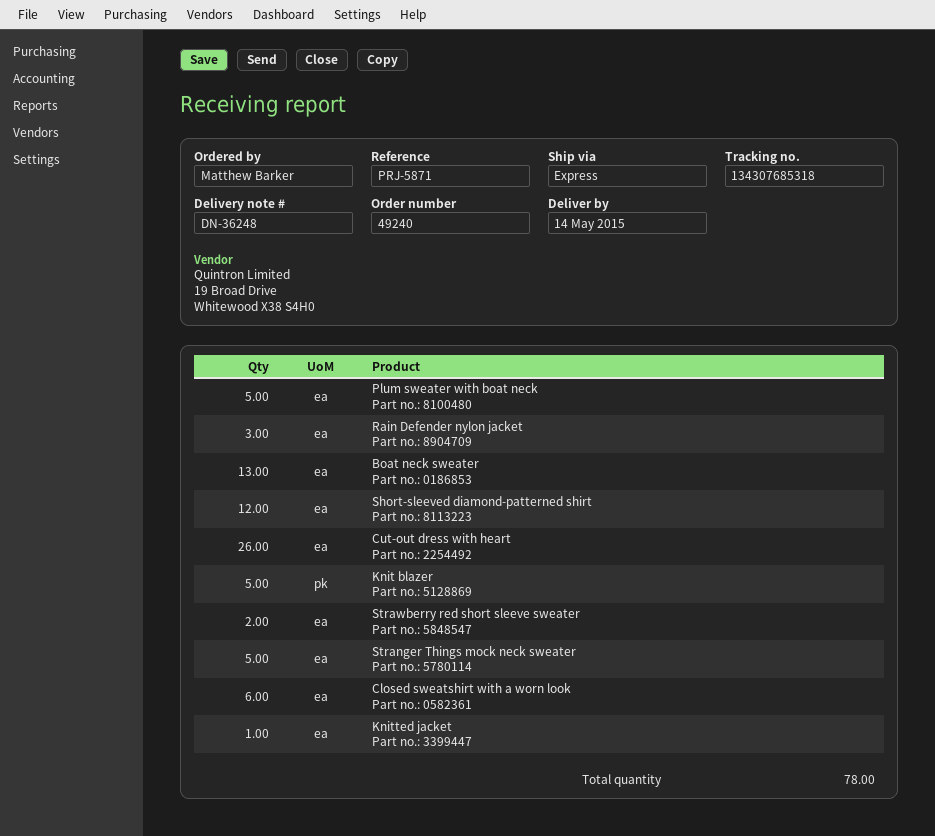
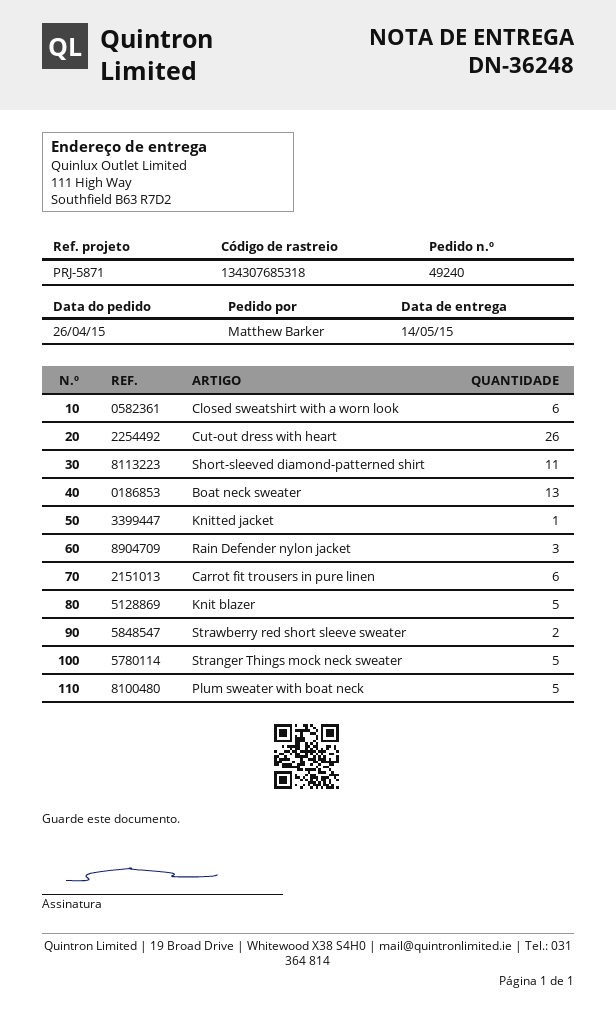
Short-sleeved diamond-patterned shirt: 12 -> 11
Carrot fit trousers in pure linen: none -> 6

